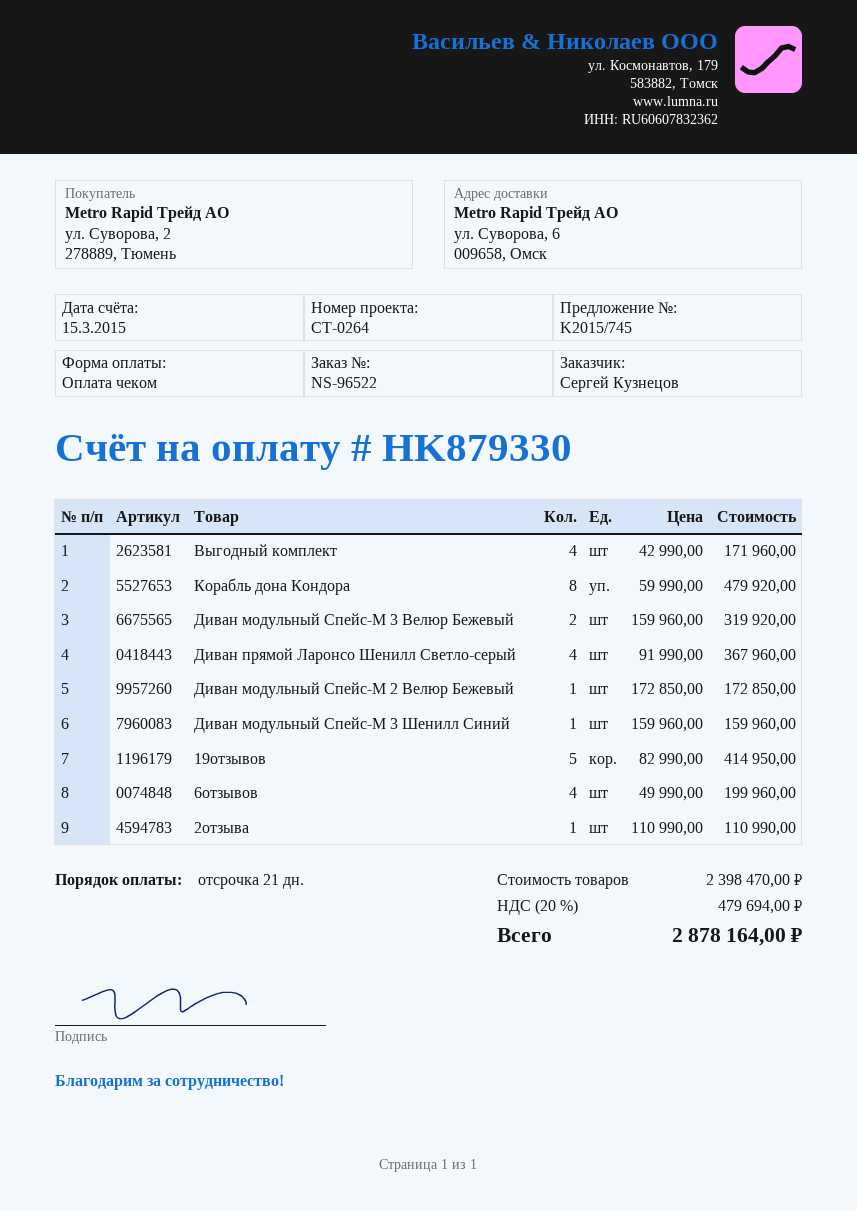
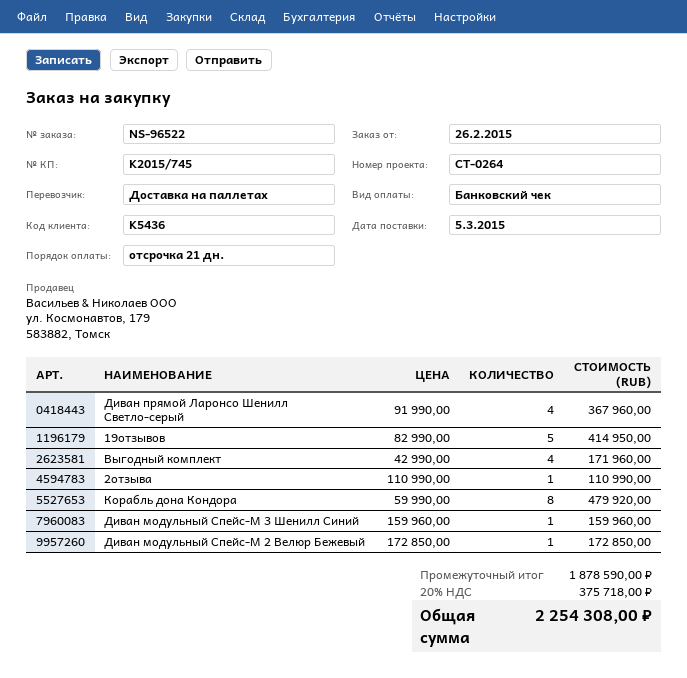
Диван модульный Спейс-М 3 Велюр Бежевый: 2 x 159960.00 = 319920.00 -> none
6отзывов: 4 x 49990.00 = 199960.00 -> none
subtotal: 2398470.00 -> 1878590.00
tax: 20% = 479694.00 -> 20% = 375718.00
total: 2878164.00 -> 2254308.00

